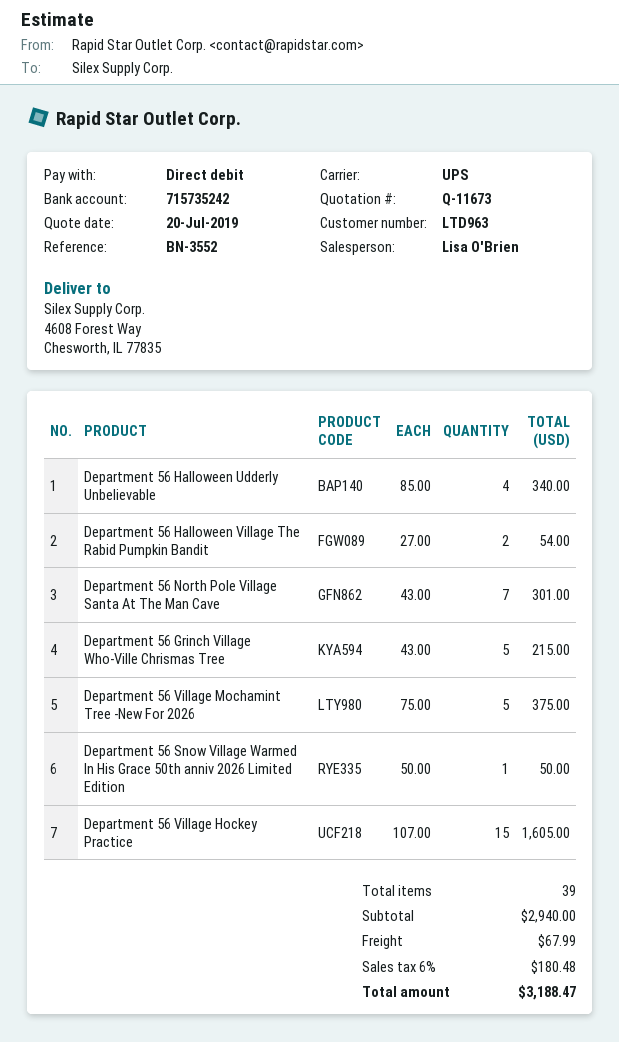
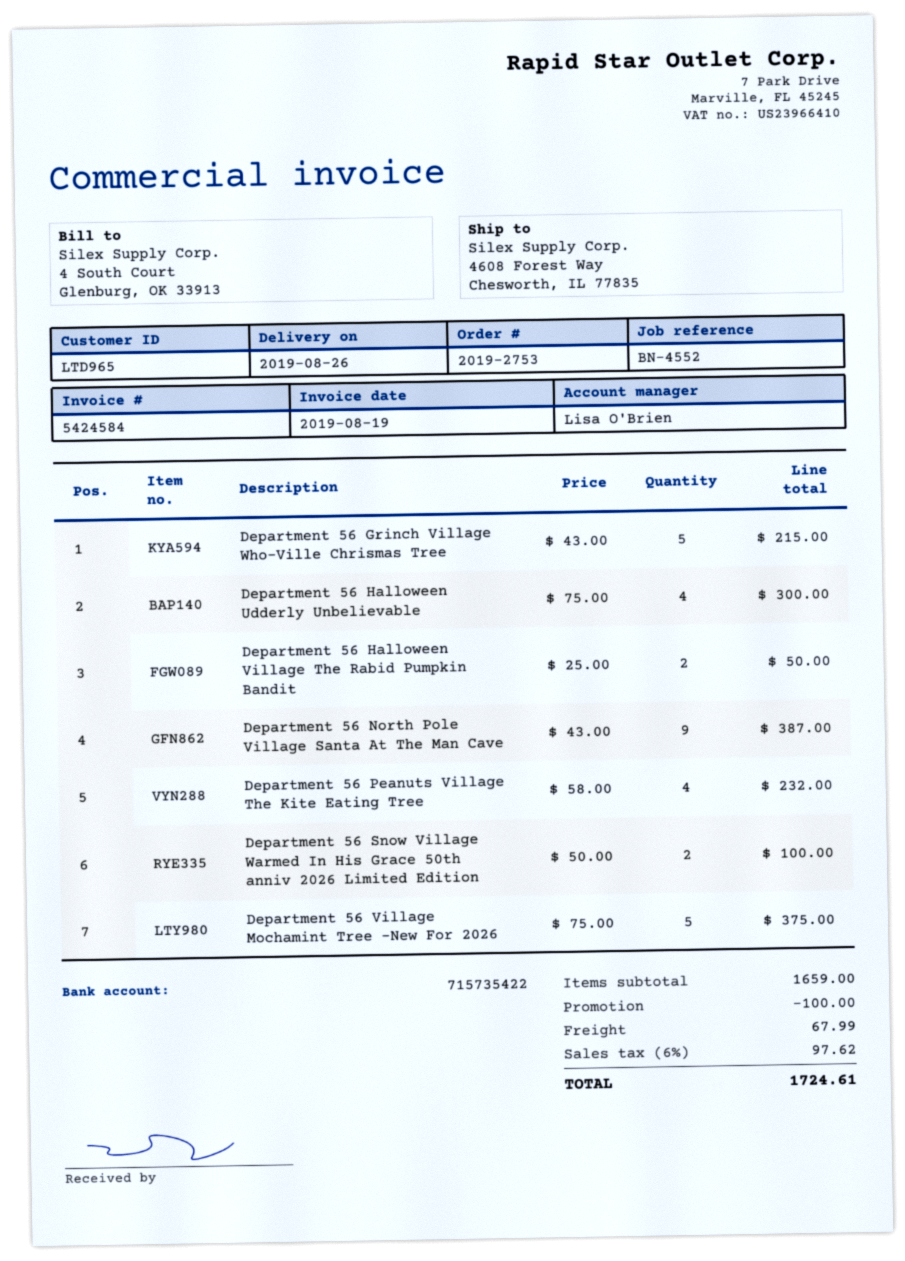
customer number: LTD963 -> LTD965
reference: BN-3552 -> BN-4552
bank account: 715735242 -> 715735422
Department 56 Halloween Udderly Unbelievable: 4 x 85.00 = 340.00 -> 4 x 75.00 = 300.00
Department 56 Halloween Village The Rabid Pumpkin Bandit: 2 x 27.00 = 54.00 -> 2 x 25.00 = 50.00
Department 56 North Pole Village Santa At The Man Cave: 7 x 43.00 = 301.00 -> 9 x 43.00 = 387.00
Department 56 Snow Village Warmed In His Grace 50th anniv 2026 Limited Edition: 1 x 50.00 = 50.00 -> 2 x 50.00 = 100.00
Department 56 Village Hockey Practice: 15 x 107.00 = 1605.00 -> none
Department 56 Peanuts Village The Kite Eating Tree: none -> 4 x 58.00 = 232.00
subtotal: 2940.00 -> 1659.00
discount: none -> 100.00
tax: 6% = 180.48 -> 6% = 97.62
total: 3188.47 -> 1724.61

